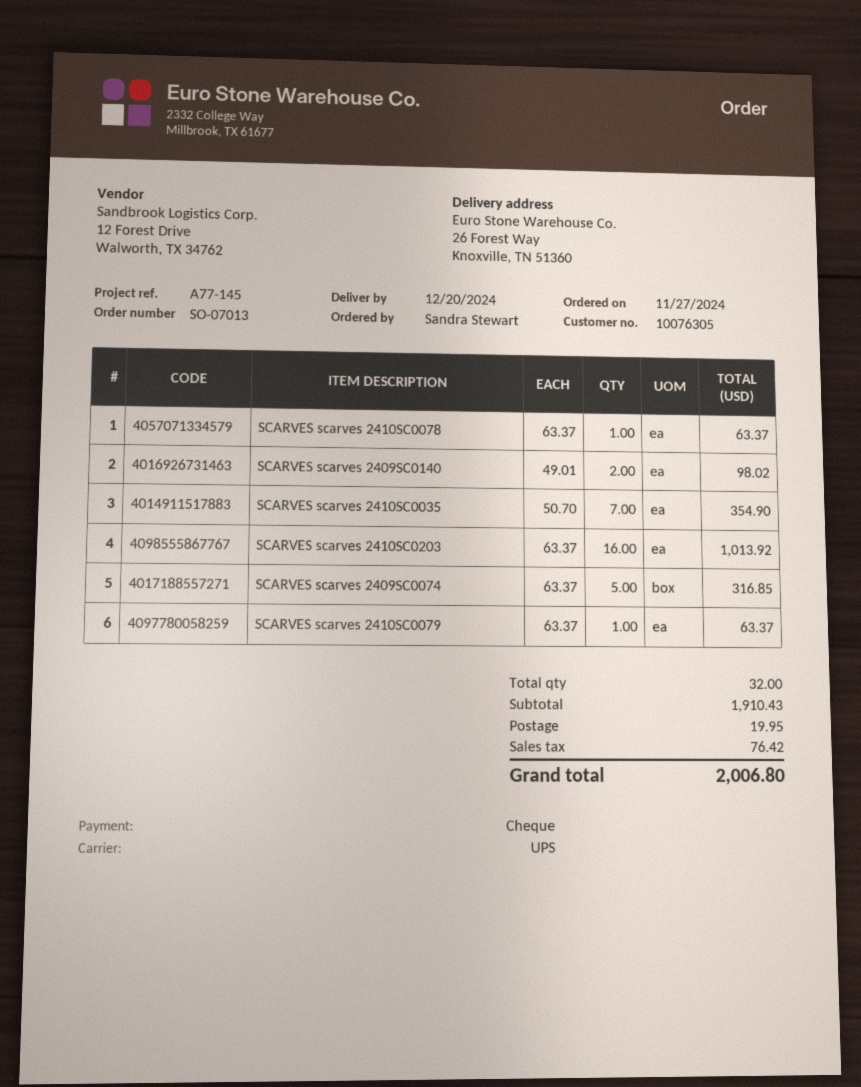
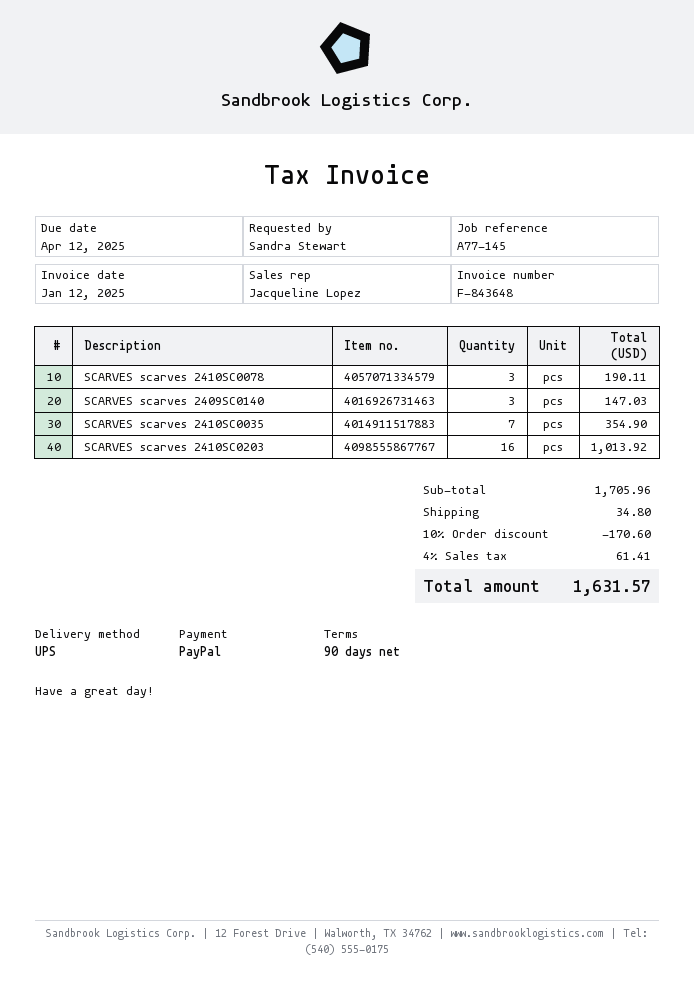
payment method: cheque -> PayPal
SCARVES scarves 2410SC0078: 1 for 63.37 -> 3 for 190.11
SCARVES scarves 2409SC0140: 2 for 98.02 -> 3 for 147.03
SCARVES scarves 2409SC0074: 5 for 316.85 -> none
SCARVES scarves 2410SC0079: 1 for 63.37 -> none
subtotal: 1910.43 -> 1705.96
discount: none -> 10% = 170.60
shipping: 19.95 -> 34.80
tax: 76.42 -> 61.41
total: 2006.80 -> 1631.57

